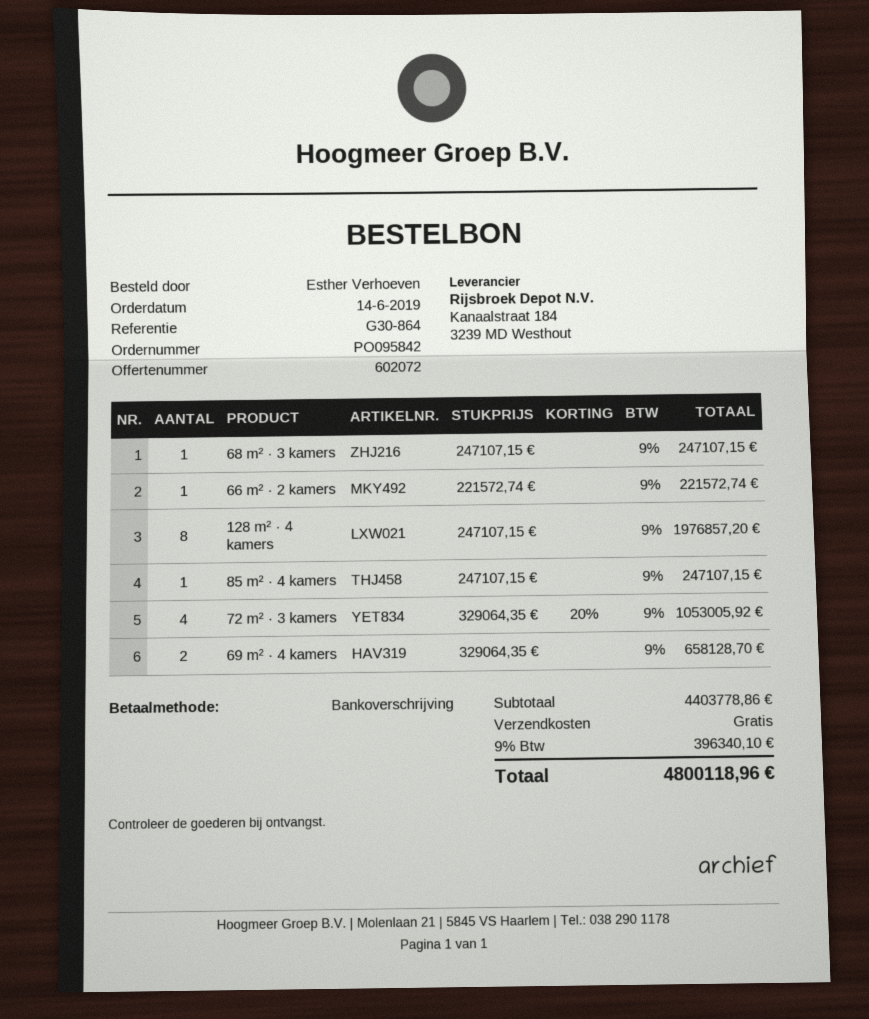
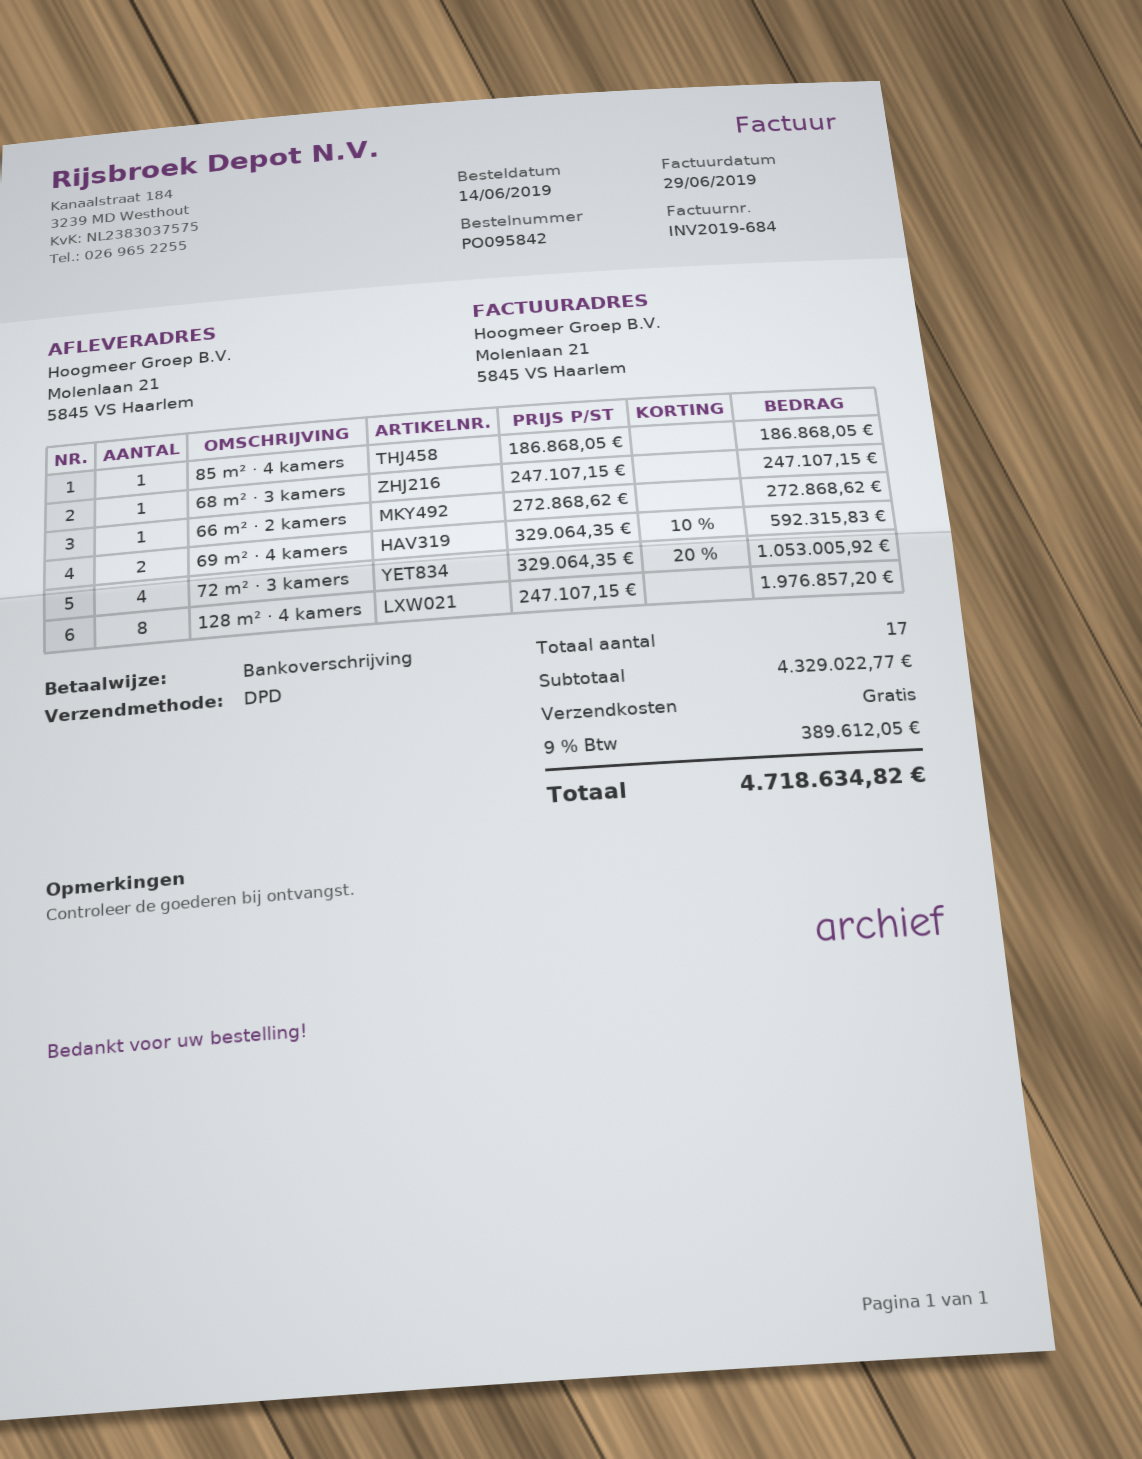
66 m² · 2 kamers: 1 x 221572.74 = 221572.74 -> 1 x 272868.62 = 272868.62
85 m² · 4 kamers: 1 x 247107.15 = 247107.15 -> 1 x 186868.05 = 186868.05
69 m² · 4 kamers: 2 x 329064.35 = 658128.70 -> 2 x 329064.35 - 10% = 592315.83
subtotal: 4403778.86 -> 4329022.77
tax: 9% = 396340.10 -> 9% = 389612.05
total: 4800118.96 -> 4718634.82

